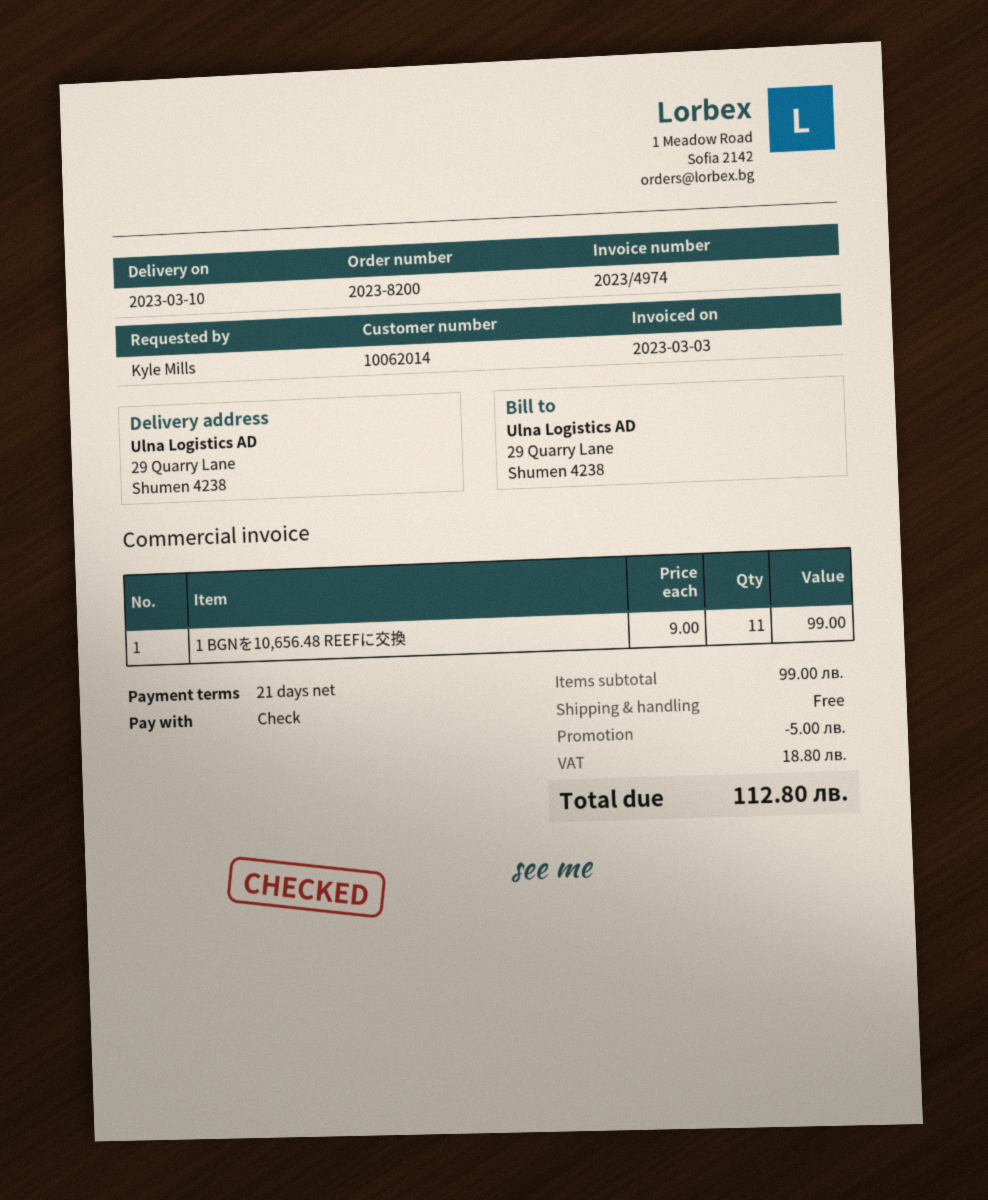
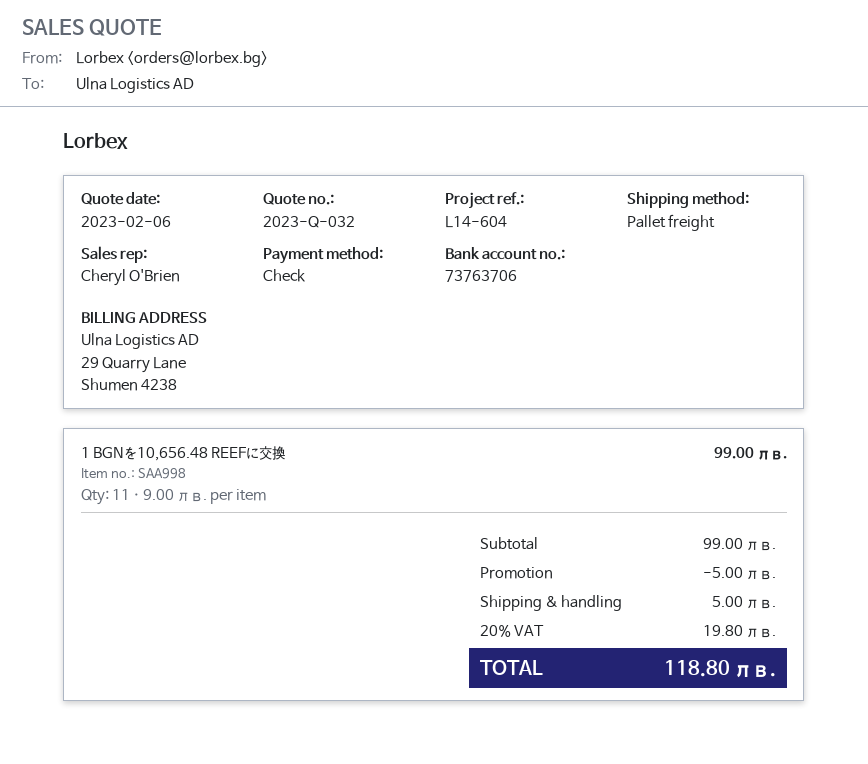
shipping: 0.00 -> 5.00
tax: 18.80 -> 19.80
total: 112.80 -> 118.80

